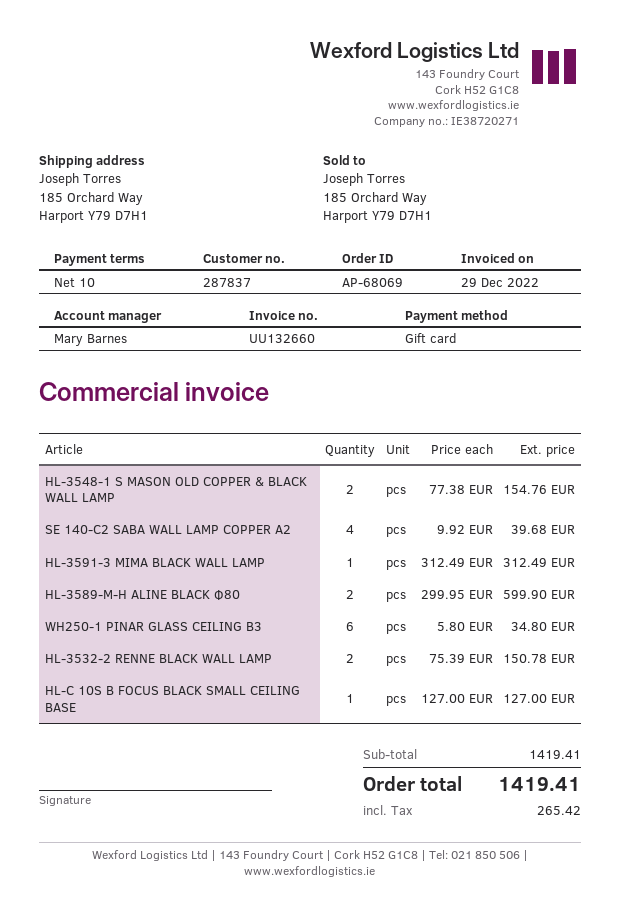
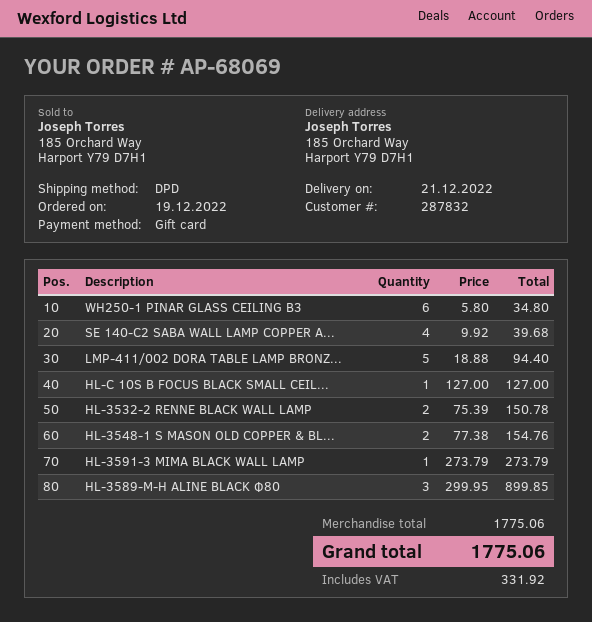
customer number: 287837 -> 287832
HL-3591-3 MIMA BLACK WALL LAMP: 1 x 312.49 = 312.49 -> 1 x 273.79 = 273.79
HL-3589-M-H ALINE BLACK Φ80: 2 x 299.95 = 599.90 -> 3 x 299.95 = 899.85
LMP-411/002 DORA TABLE LAMP BRONZ...: none -> 5 x 18.88 = 94.40
subtotal: 1419.41 -> 1775.06
tax: 265.42 -> 331.92
total: 1419.41 -> 1775.06

